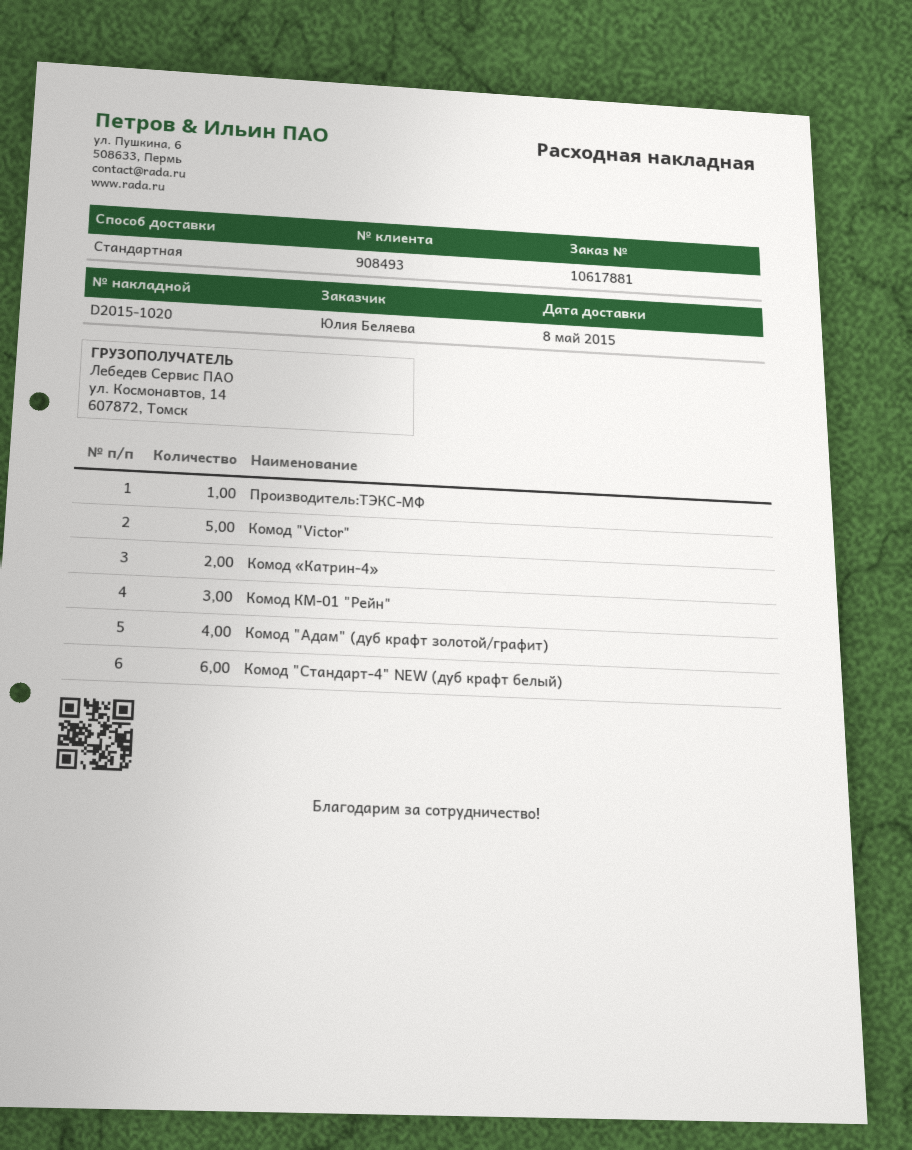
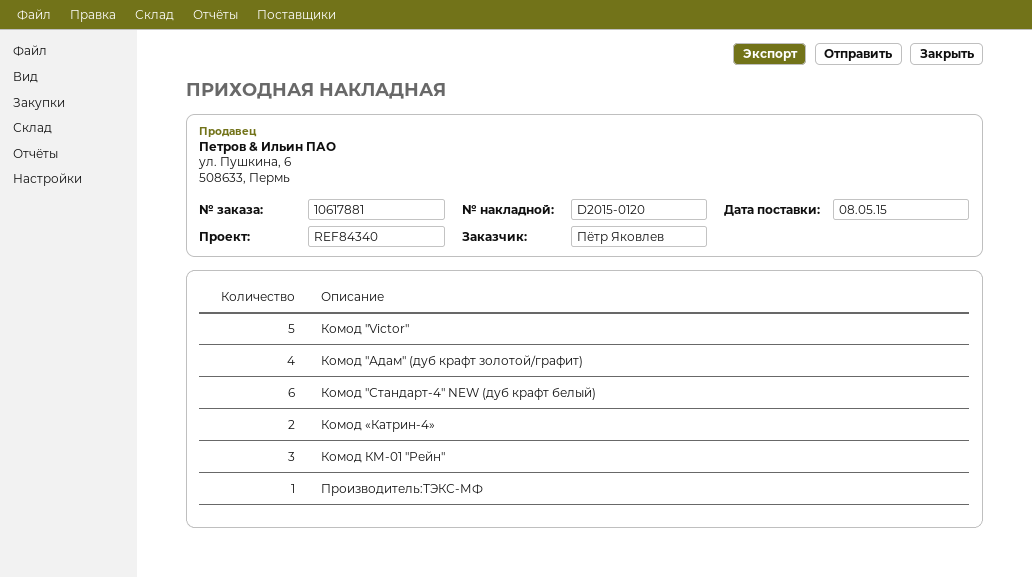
delivery note number: D2015-1020 -> D2015-0120
ordered by: Юлия Беляева -> Пётр Яковлев

